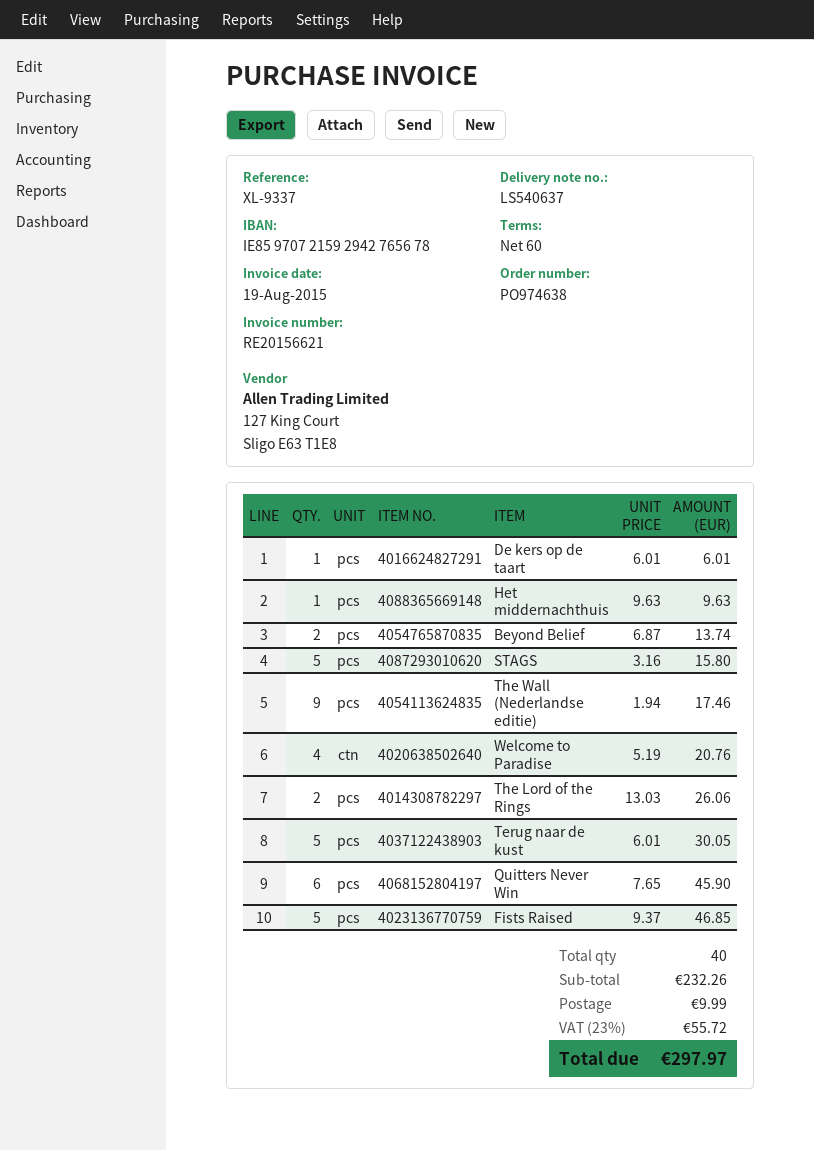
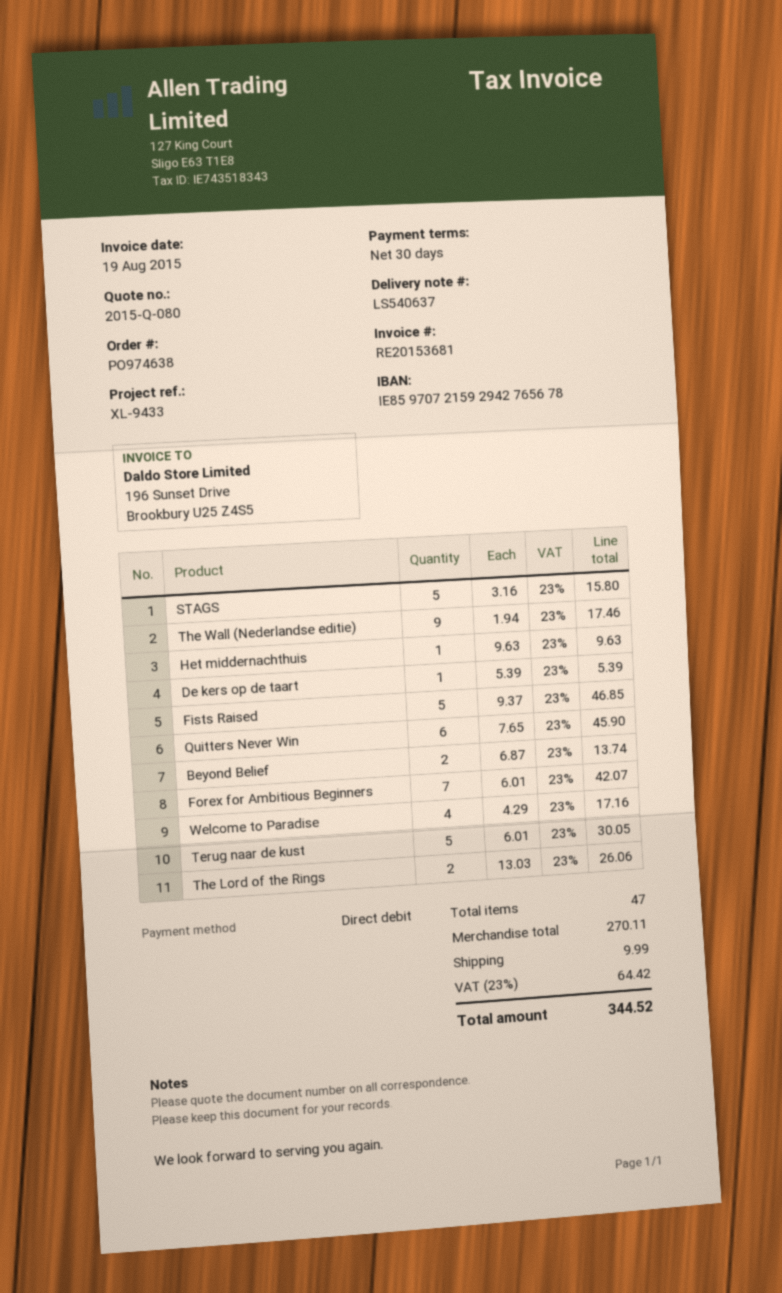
invoice number: RE20156621 -> RE20153681
payment terms: 60 days -> 30 days
reference: XL-9337 -> XL-9433
De kers op de taart: 1 x 6.01 = 6.01 -> 1 x 5.39 = 5.39
Welcome to Paradise: 4 x 5.19 = 20.76 -> 4 x 4.29 = 17.16
Forex for Ambitious Beginners: none -> 7 x 6.01 = 42.07
total quantity: 40 -> 47
subtotal: 232.26 -> 270.11
tax: 23% = 55.72 -> 23% = 64.42
total: 297.97 -> 344.52

